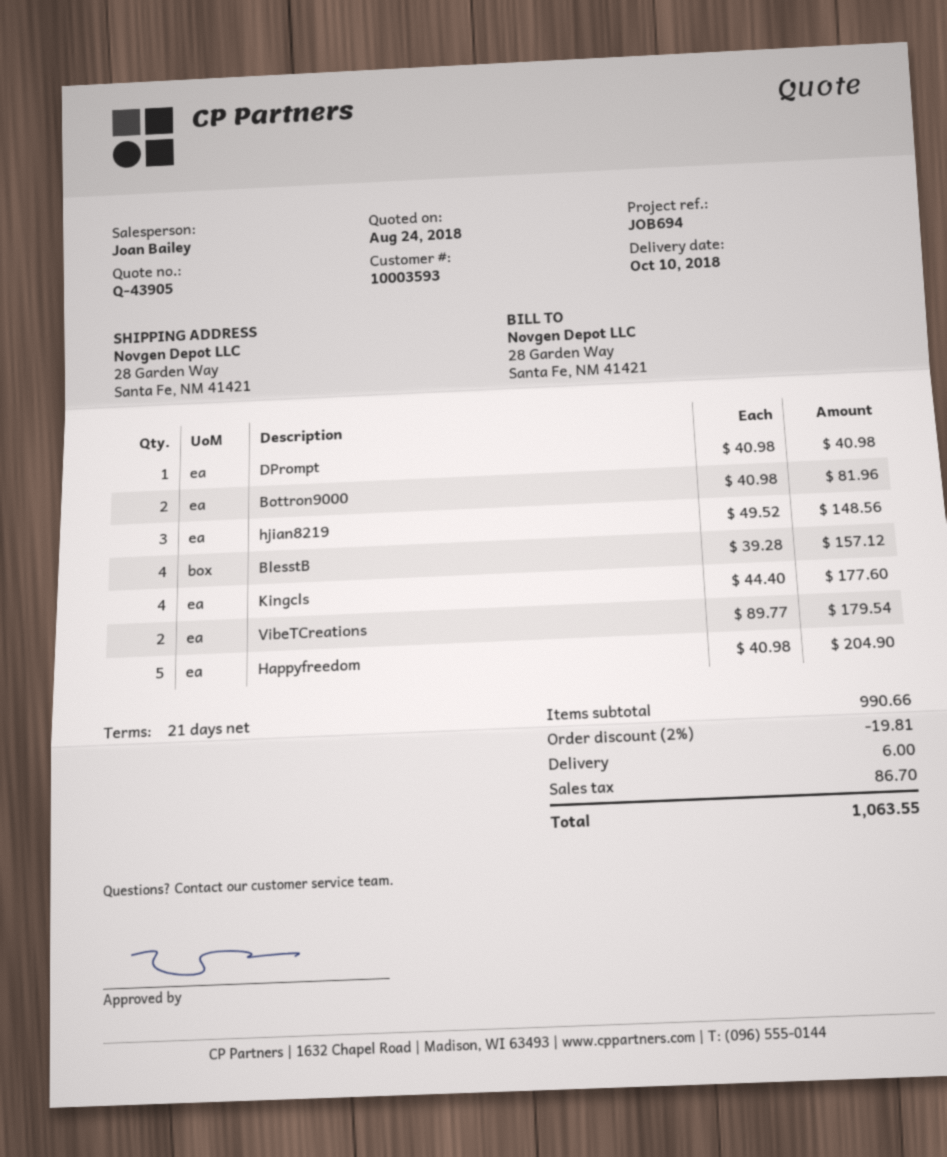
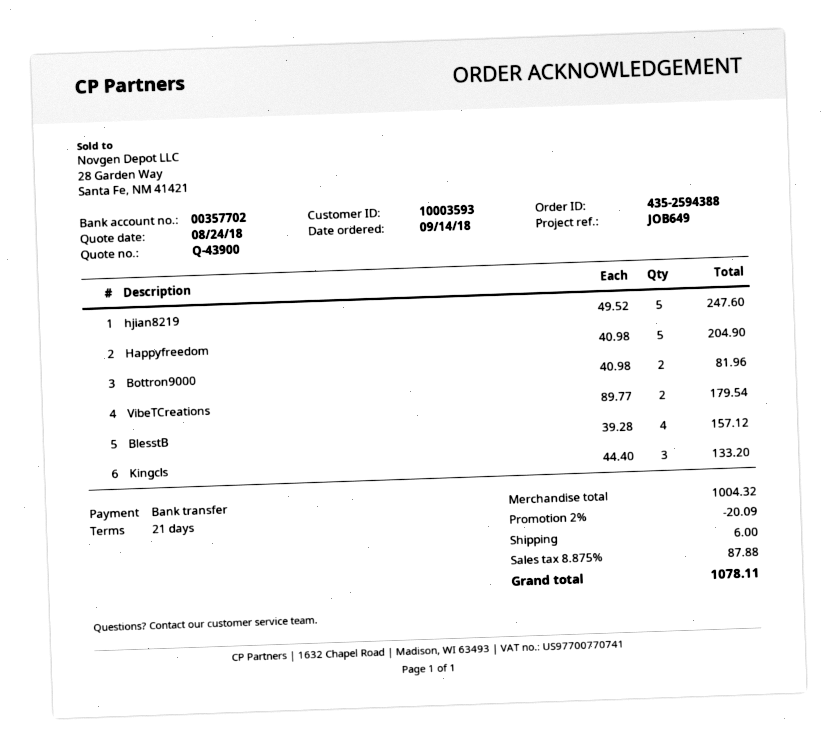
quote number: Q-43905 -> Q-43900
reference: JOB694 -> JOB649
DPrompt: 1 x 40.98 = 40.98 -> none
hjian8219: 3 x 49.52 = 148.56 -> 5 x 49.52 = 247.60
Kingcls: 4 x 44.40 = 177.60 -> 3 x 44.40 = 133.20
subtotal: 990.66 -> 1004.32
discount: 2% = 19.81 -> 2% = 20.09
tax: 86.70 -> 87.88
total: 1063.55 -> 1078.11

